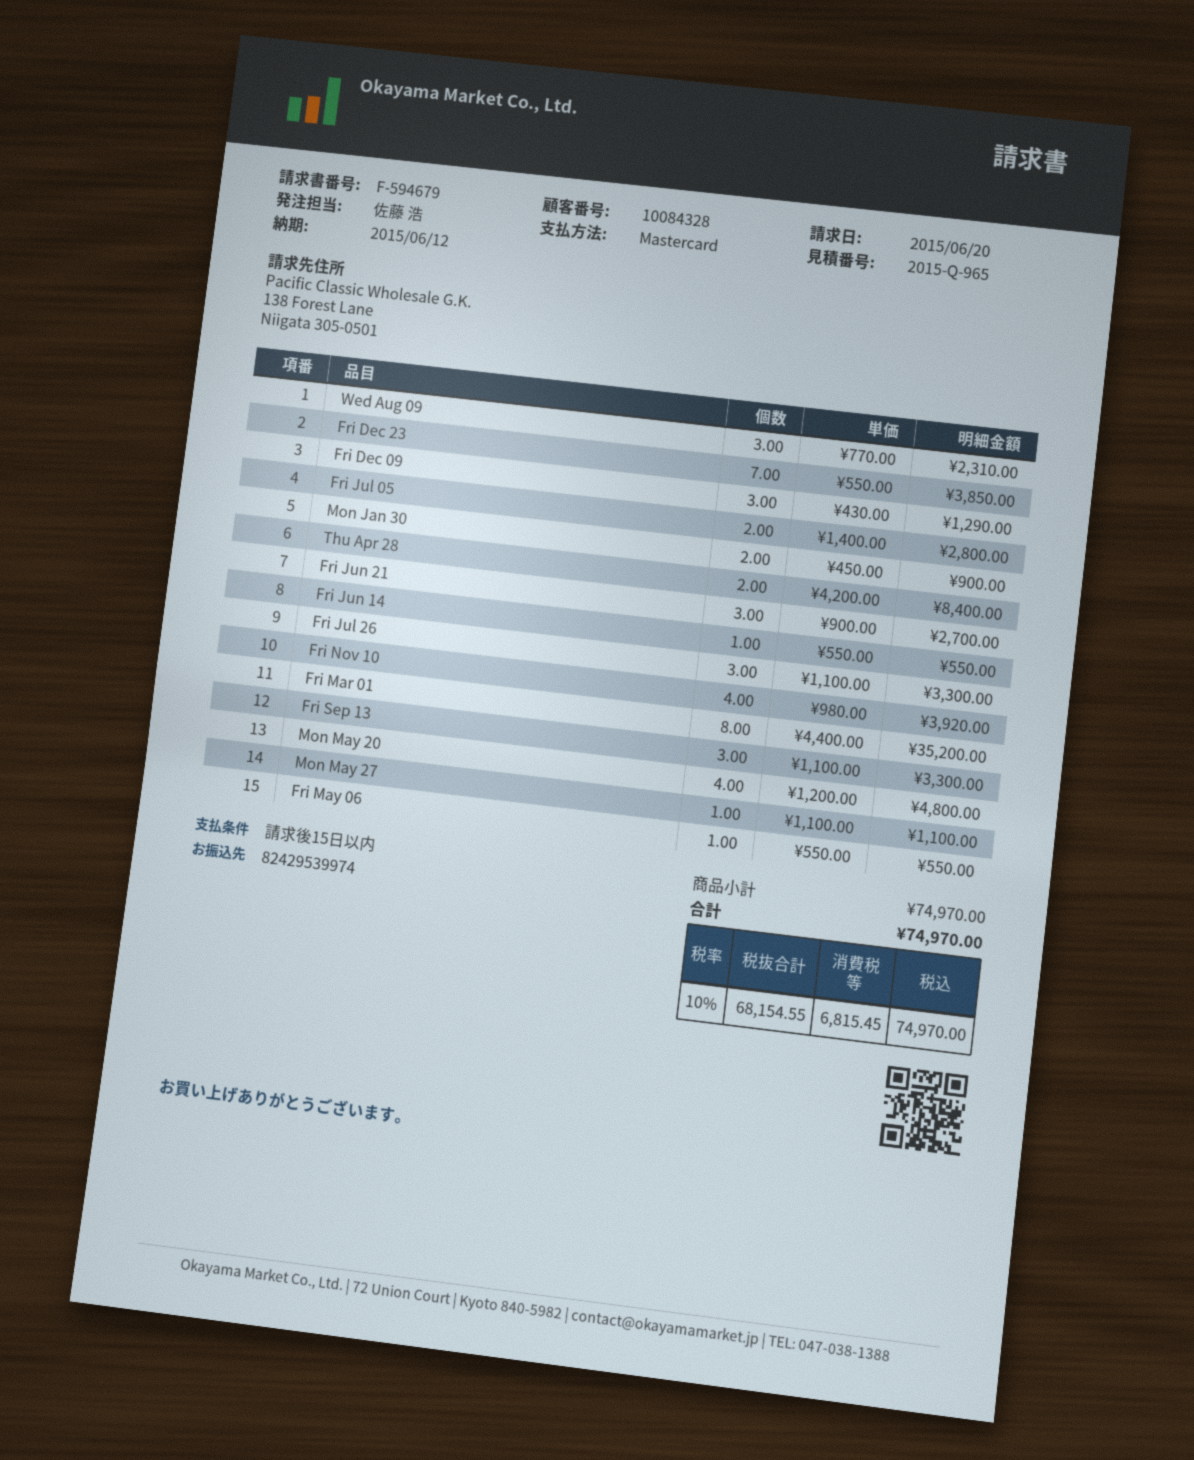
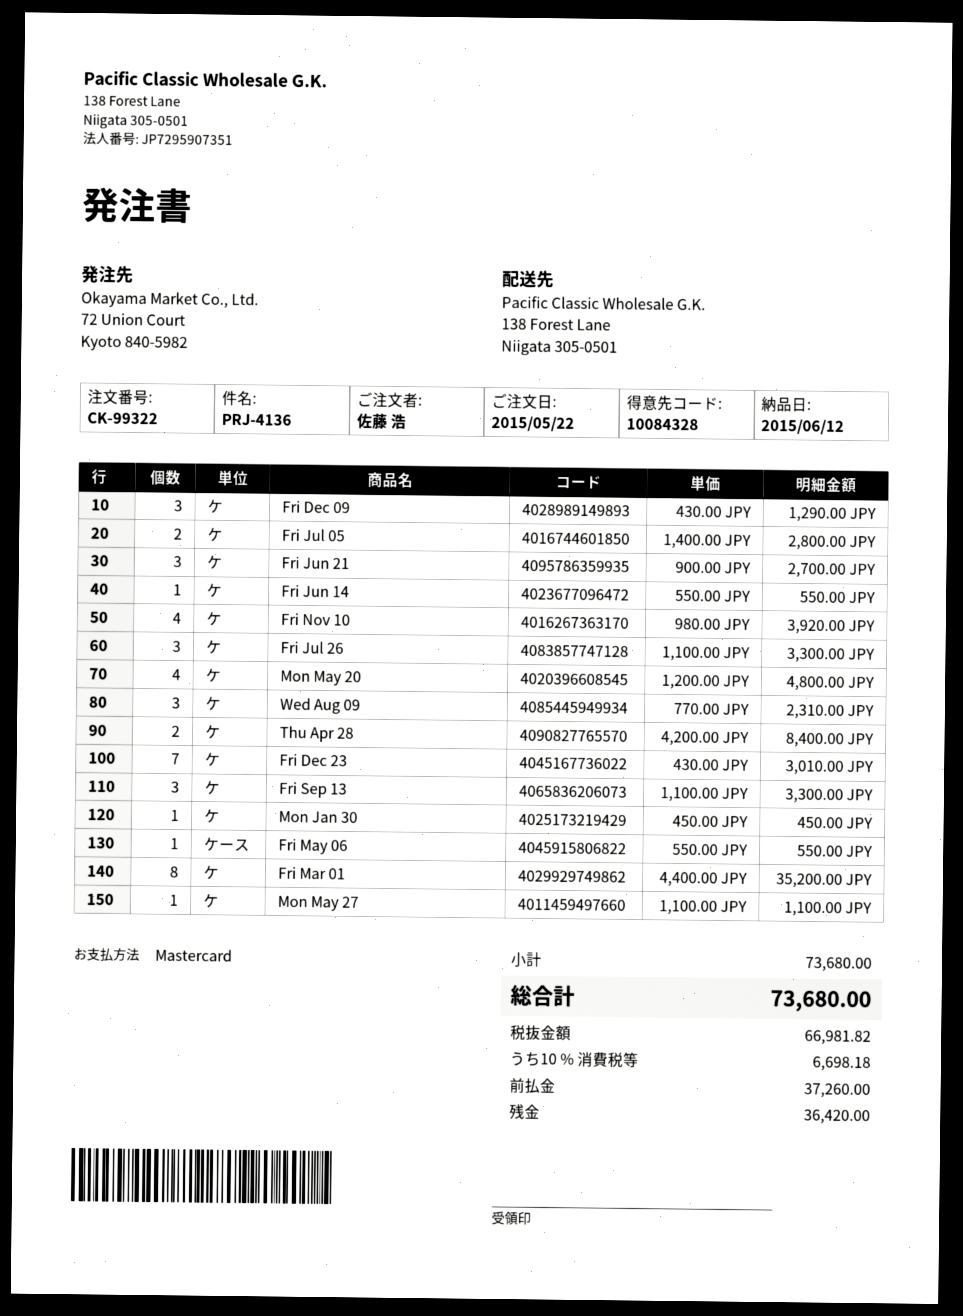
Fri Dec 23: 7 x 550.00 = 3850.00 -> 7 x 430.00 = 3010.00
Mon Jan 30: 2 x 450.00 = 900.00 -> 1 x 450.00 = 450.00
subtotal: 74970.00 -> 73680.00
net: 68154.55 -> 66981.82
tax: 10% = 6815.45 -> 10% = 6698.18
total: 74970.00 -> 73680.00

